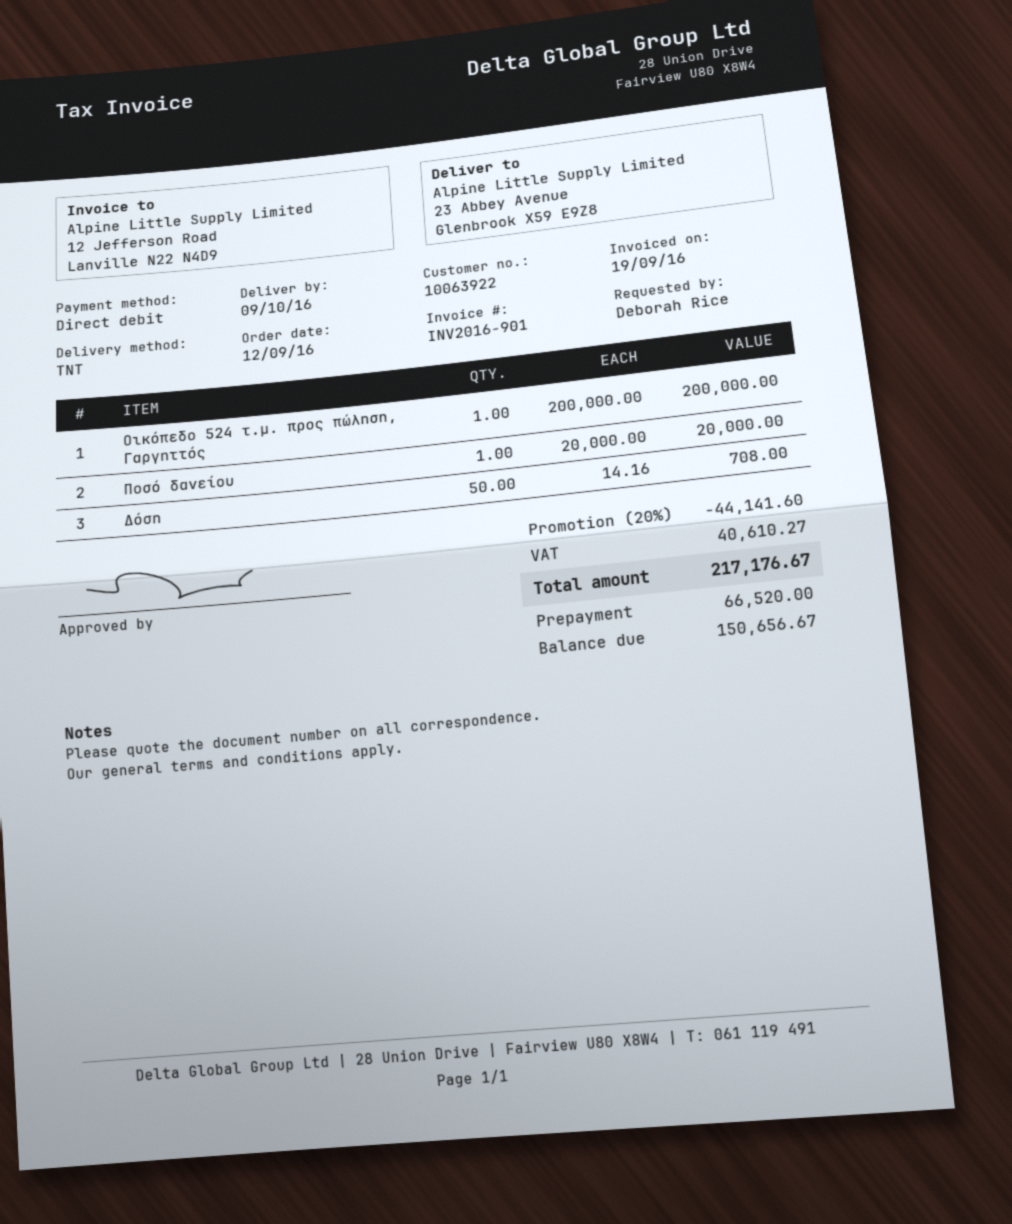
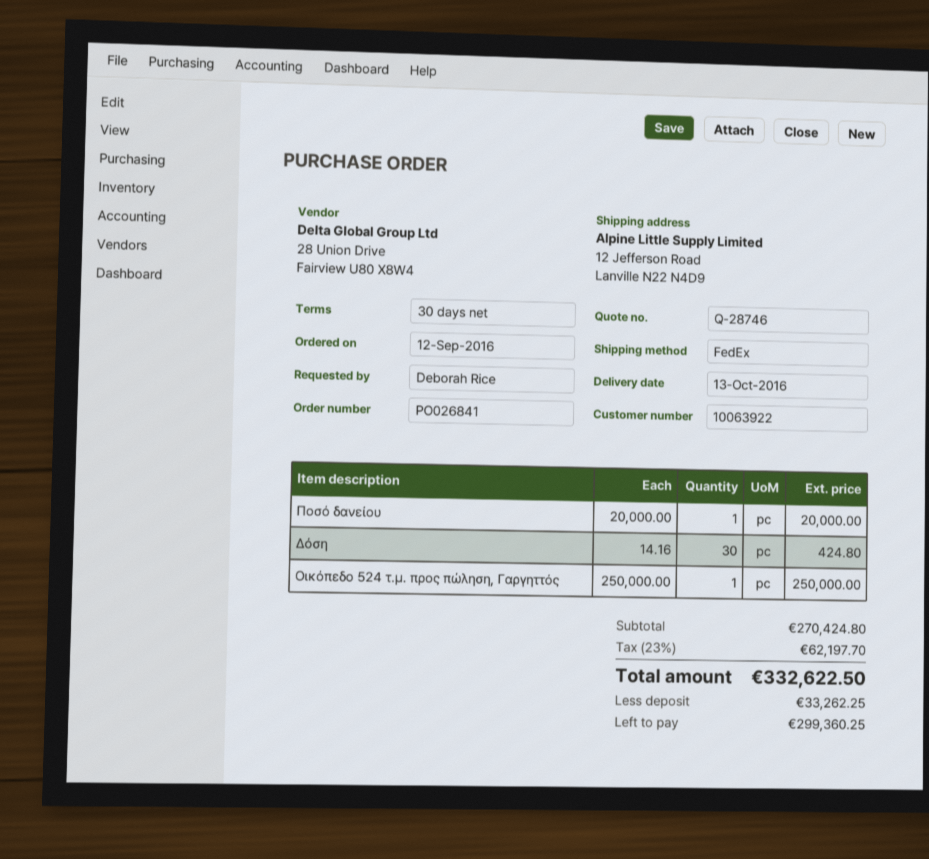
delivery date: 2016-10-09 -> 2016-10-13
shipping method: TNT -> FedEx
ship to: 23 Abbey Avenue, Glenbrook X59 E9Z8 -> 12 Jefferson Road, Lanville N22 N4D9
Οικόπεδο 524 τ.μ. προς πώληση, Γαργηττός: 1 x 200000.00 = 200000.00 -> 1 x 250000.00 = 250000.00
Δόση: 50 x 14.16 = 708.00 -> 30 x 14.16 = 424.80
discount: 20% = 44141.60 -> none
tax: 40610.27 -> 62197.70
total: 217176.67 -> 332622.50
deposit: 66520.00 -> 33262.25
balance: 150656.67 -> 299360.25

